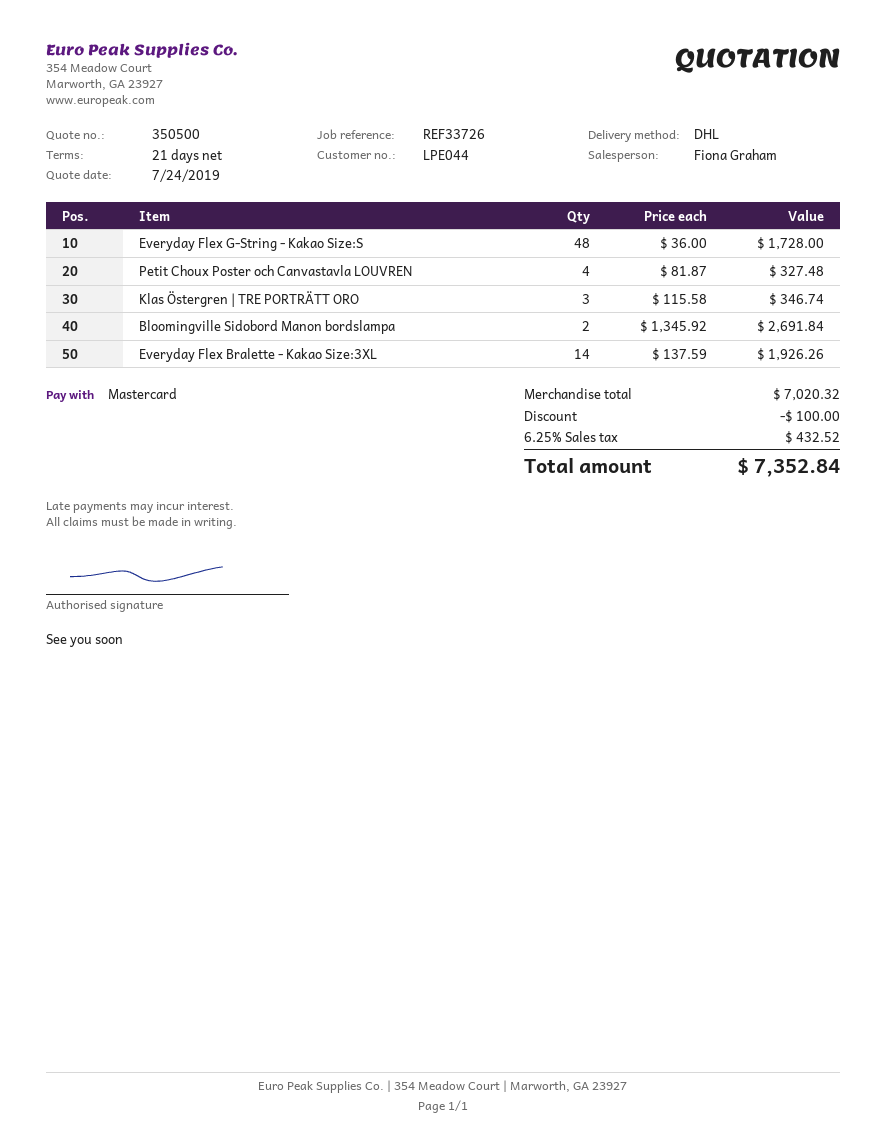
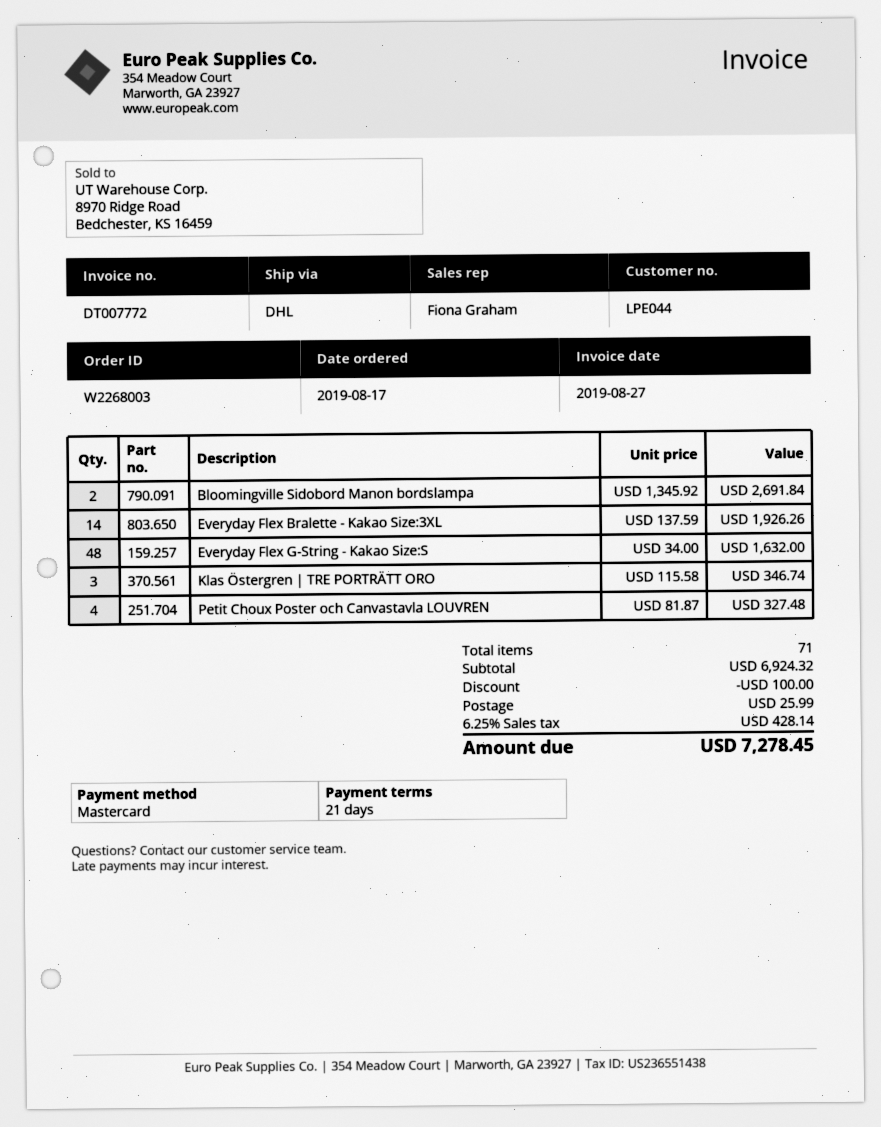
Everyday Flex G-String - Kakao Size:S: 48 x 36.00 = 1728.00 -> 48 x 34.00 = 1632.00
subtotal: 7020.32 -> 6924.32
shipping: none -> 25.99
tax: 6.25% = 432.52 -> 6.25% = 428.14
total: 7352.84 -> 7278.45

